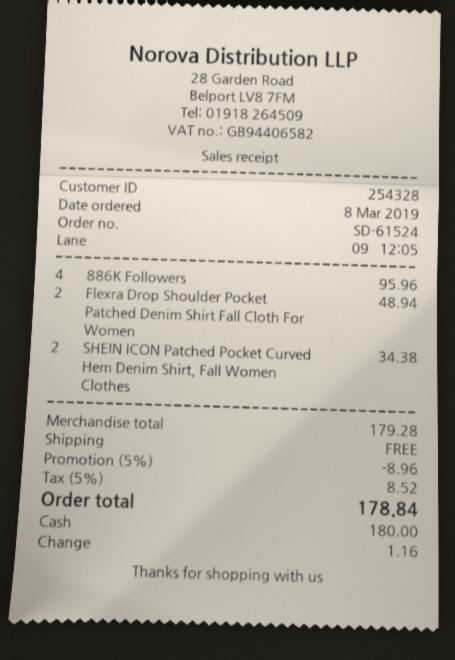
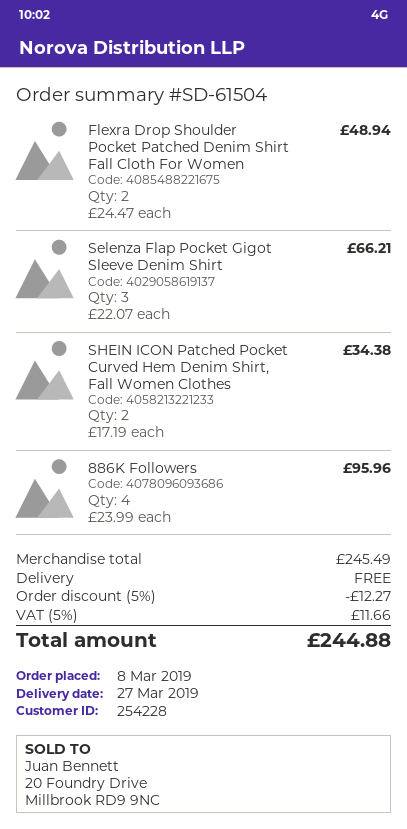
order number: SD-61524 -> SD-61504
customer number: 254328 -> 254228
Selenza Flap Pocket Gigot Sleeve Denim Shirt: none -> 3 for 66.21
subtotal: 179.28 -> 245.49
discount: 5% = 8.96 -> 5% = 12.27
tax: 5% = 8.52 -> 5% = 11.66
total: 178.84 -> 244.88

